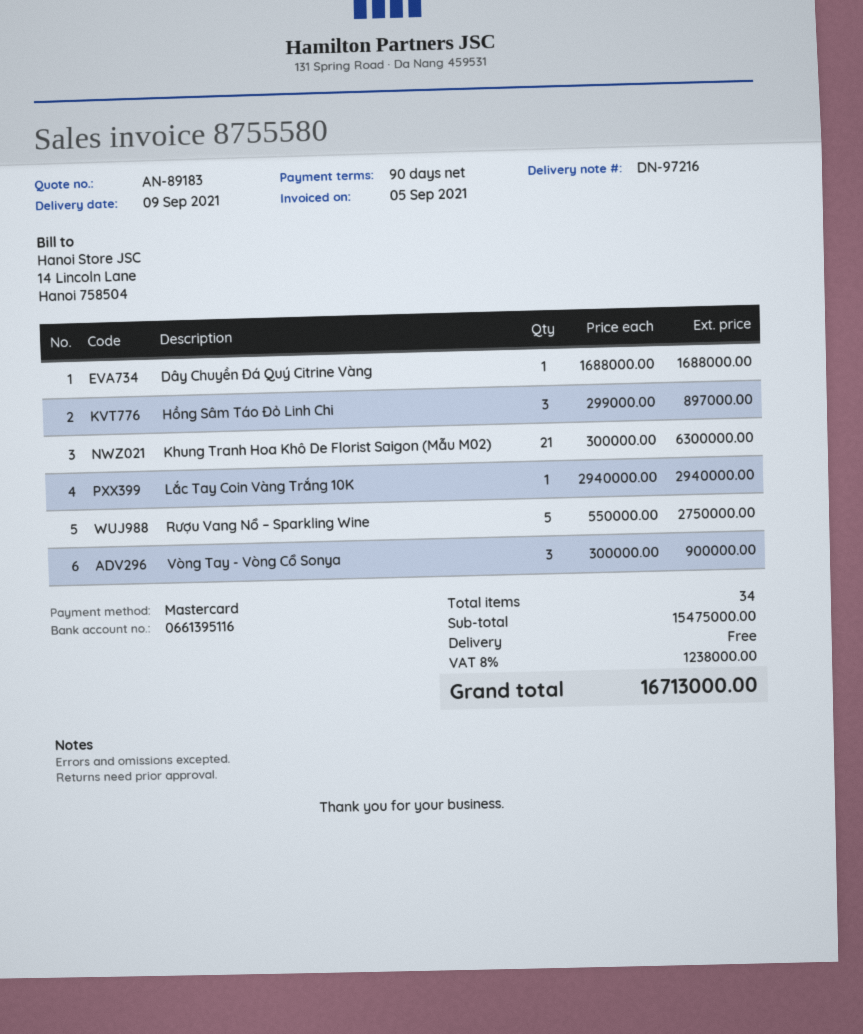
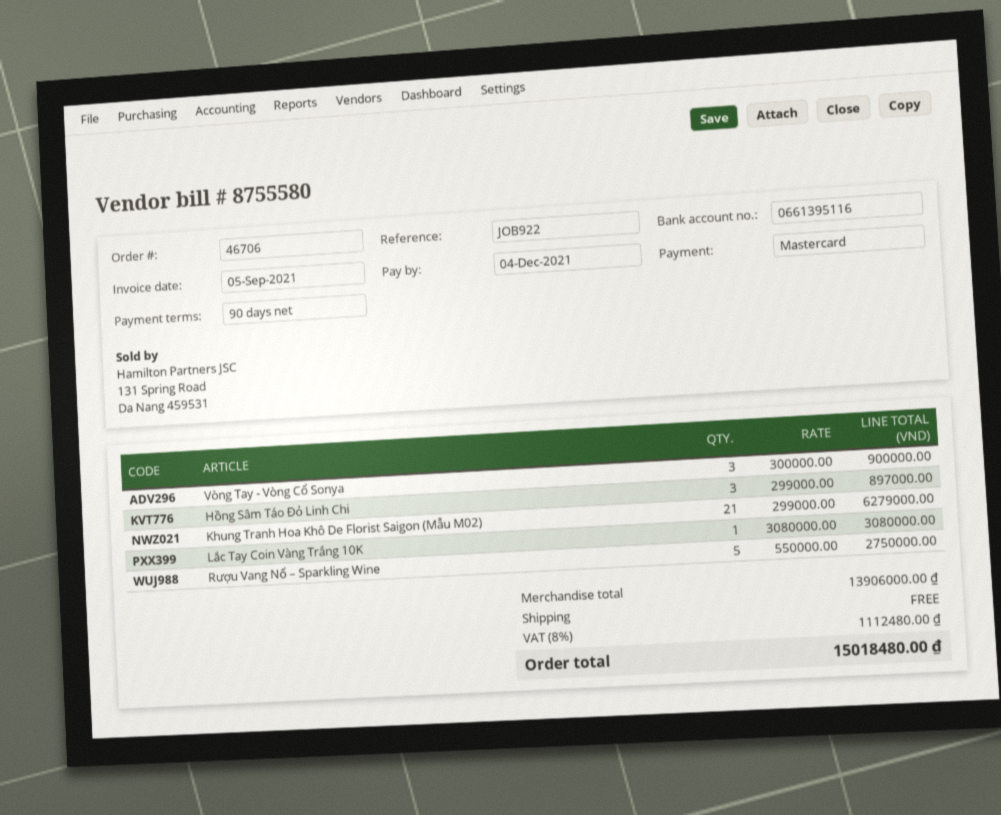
Dây Chuyền Đá Quý Citrine Vàng: 1 x 1688000.00 = 1688000.00 -> none
Khung Tranh Hoa Khô De Florist Saigon (Mẫu M02): 21 x 300000.00 = 6300000.00 -> 21 x 299000.00 = 6279000.00
Lắc Tay Coin Vàng Trắng 10K: 1 x 2940000.00 = 2940000.00 -> 1 x 3080000.00 = 3080000.00
subtotal: 15475000.00 -> 13906000.00
tax: 8% = 1238000.00 -> 8% = 1112480.00
total: 16713000.00 -> 15018480.00

